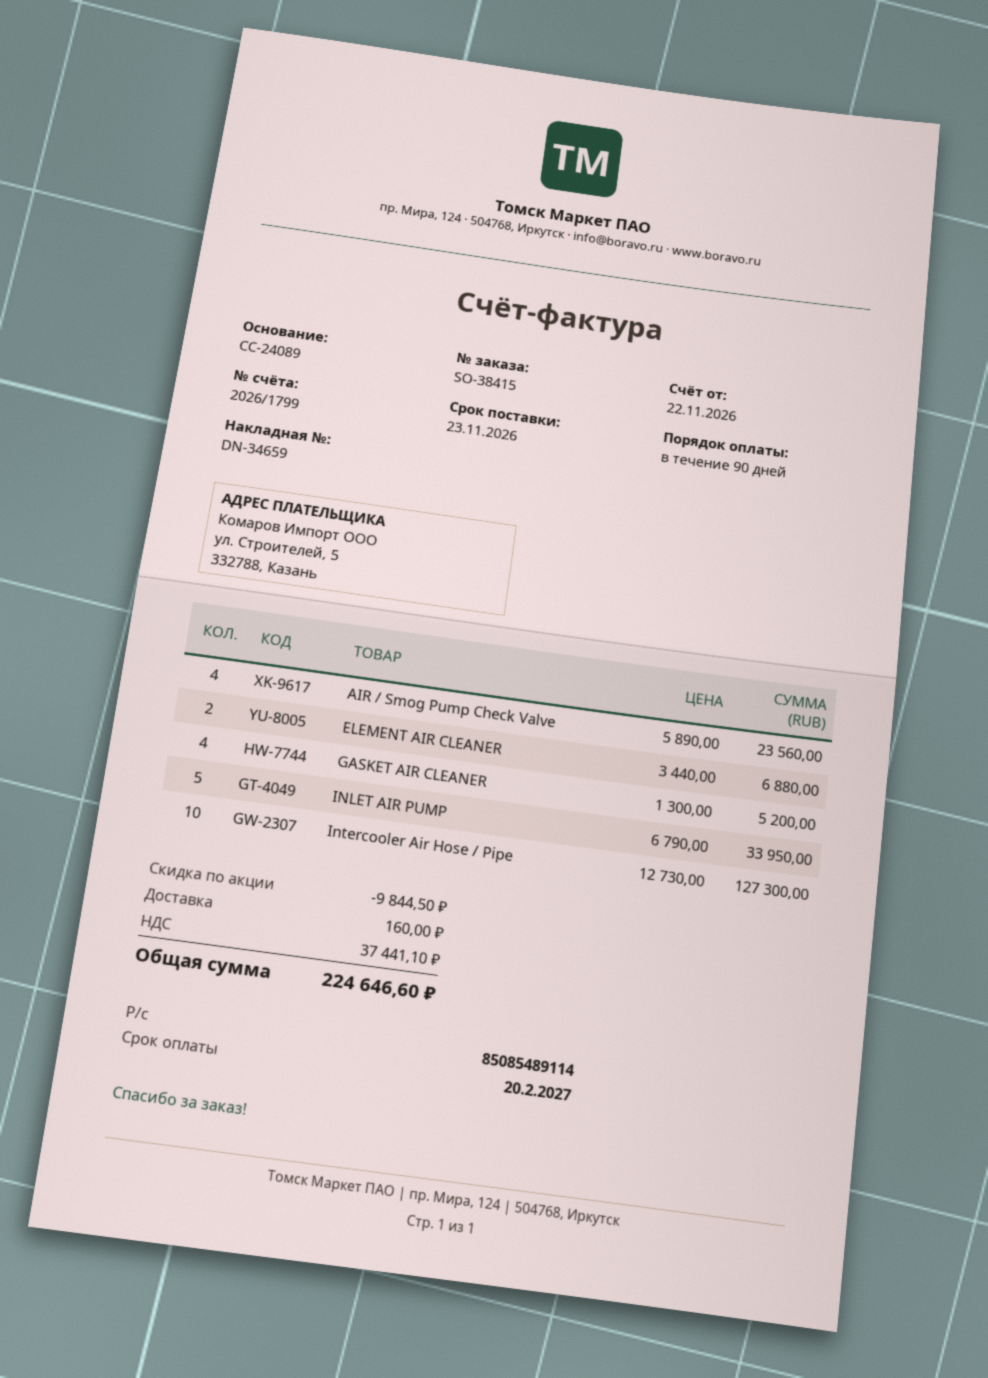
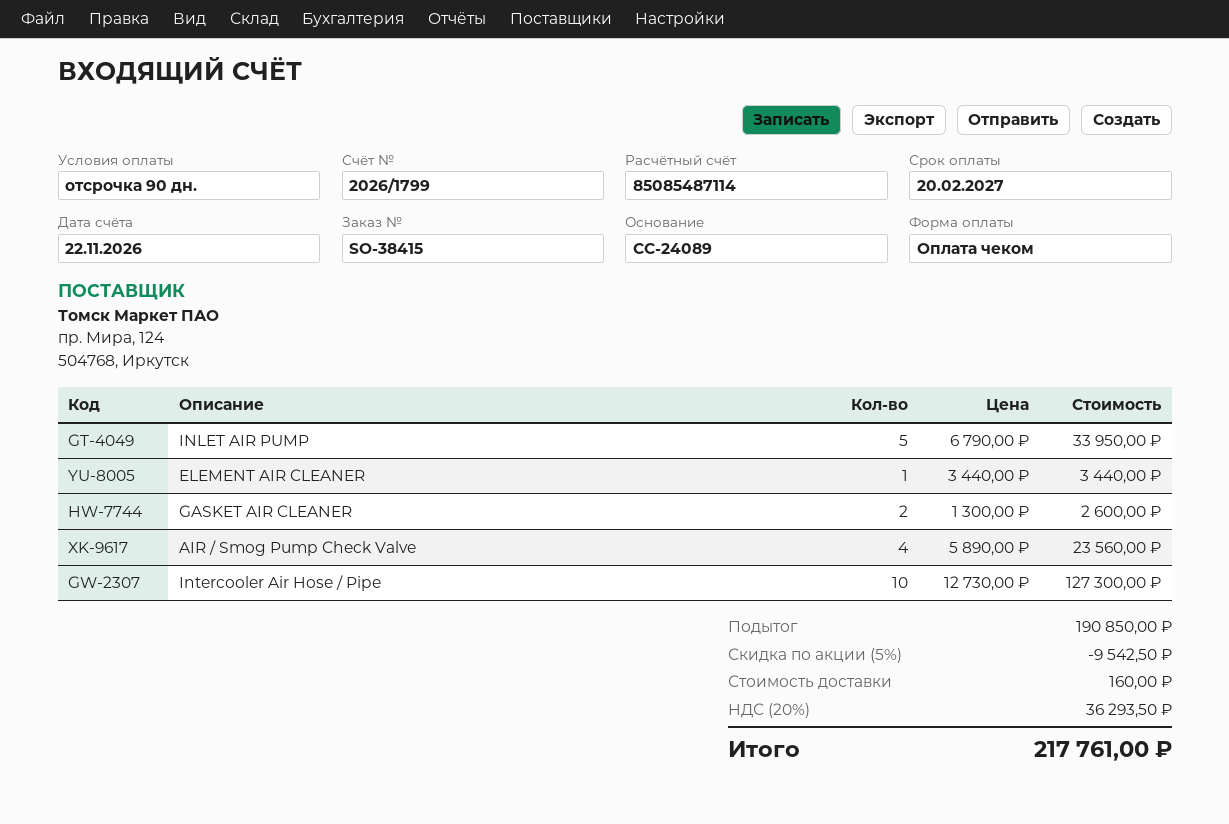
bank account: 85085489114 -> 85085487114
ELEMENT AIR CLEANER: 2 x 3440.00 = 6880.00 -> 1 x 3440.00 = 3440.00
GASKET AIR CLEANER: 4 x 1300.00 = 5200.00 -> 2 x 1300.00 = 2600.00
discount: 9844.50 -> 9542.50
tax: 37441.10 -> 36293.50
total: 224646.60 -> 217761.00

